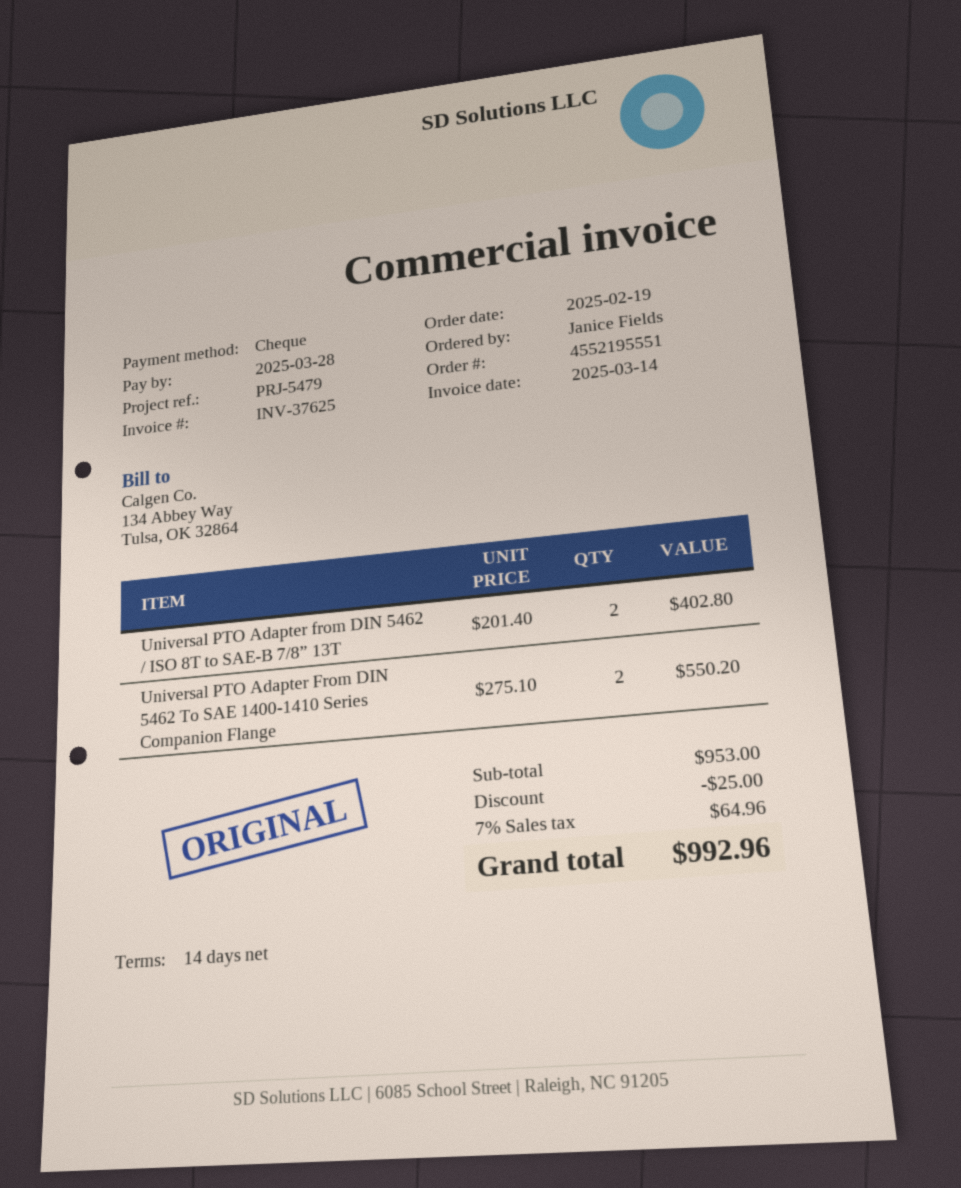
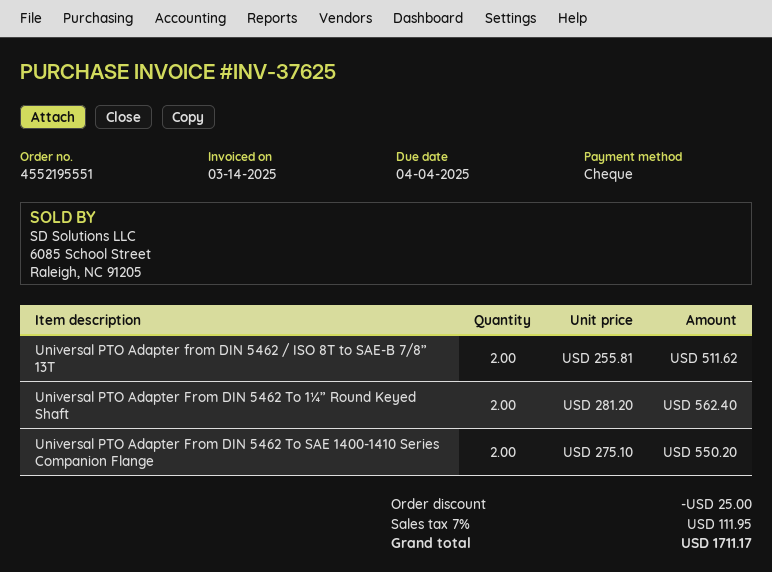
due date: 2025-03-28 -> 2025-04-04
Universal PTO Adapter from DIN 5462 / ISO 8T to SAE-B 7/8” 13T: 2 x 201.40 = 402.80 -> 2 x 255.81 = 511.62
Universal PTO Adapter From DIN 5462 To 1¼” Round Keyed Shaft: none -> 2 x 281.20 = 562.40
tax: 7% = 64.96 -> 7% = 111.95
total: 992.96 -> 1711.17

